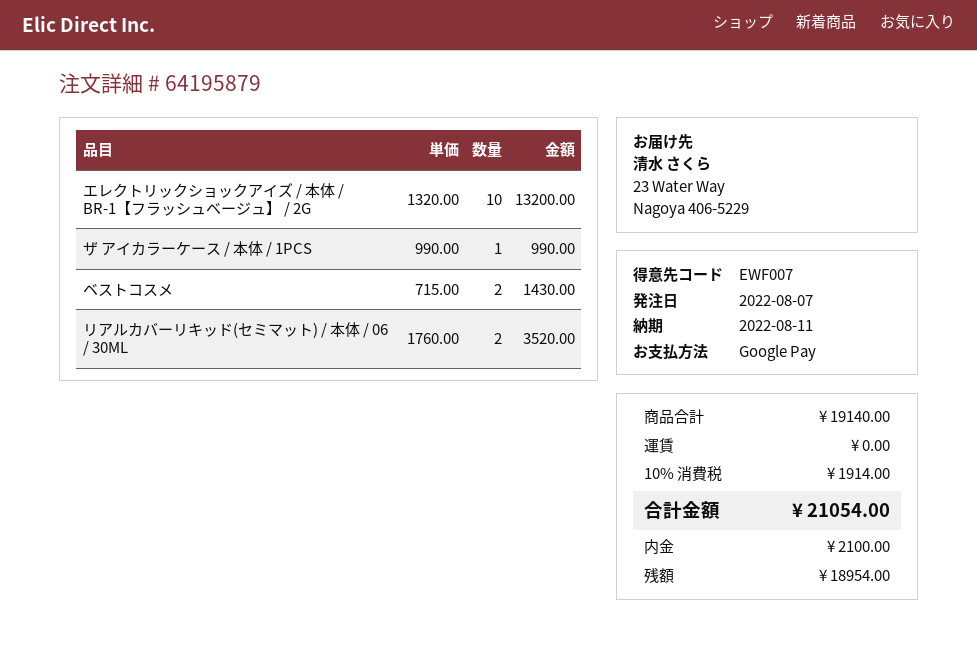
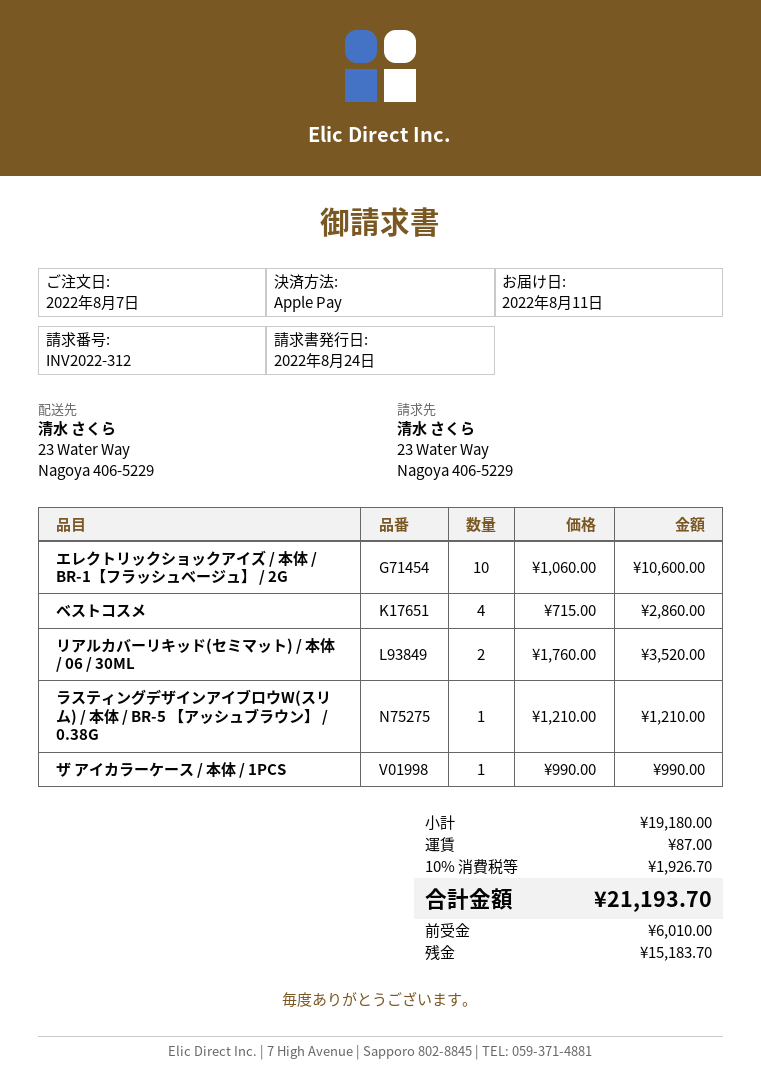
payment method: Google Pay -> Apple Pay
エレクトリックショックアイズ / 本体 / BR-1【フラッシュベージュ】 / 2G: 10 x 1320.00 = 13200.00 -> 10 x 1060.00 = 10600.00
ベストコスメ: 2 x 715.00 = 1430.00 -> 4 x 715.00 = 2860.00
ラスティングデザインアイブロウW(スリム) / 本体 / BR-5 【アッシュブラウン】 / 0.38G: none -> 1 x 1210.00 = 1210.00
subtotal: 19140.00 -> 19180.00
shipping: 0.00 -> 87.00
tax: 10% = 1914.00 -> 10% = 1926.70
total: 21054.00 -> 21193.70
deposit: 2100.00 -> 6010.00
balance: 18954.00 -> 15183.70

